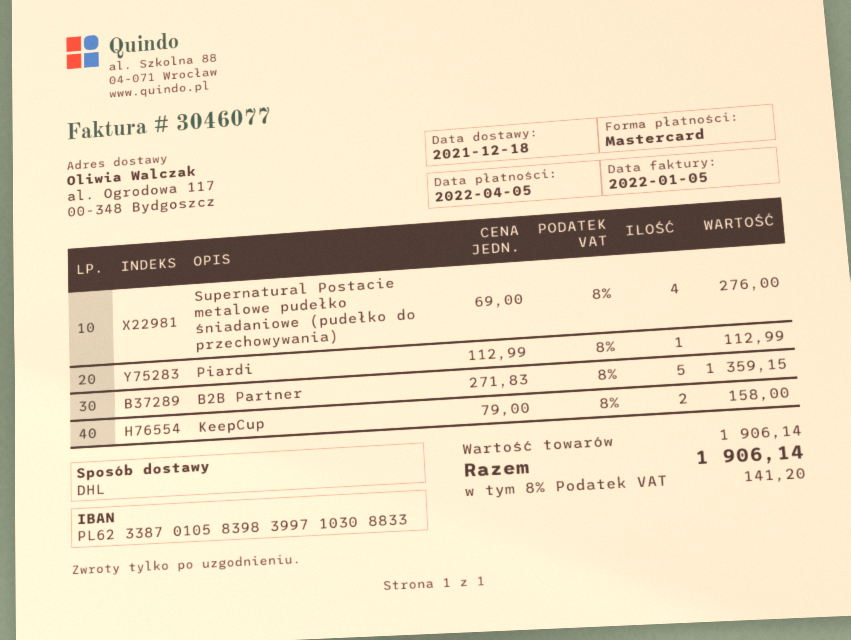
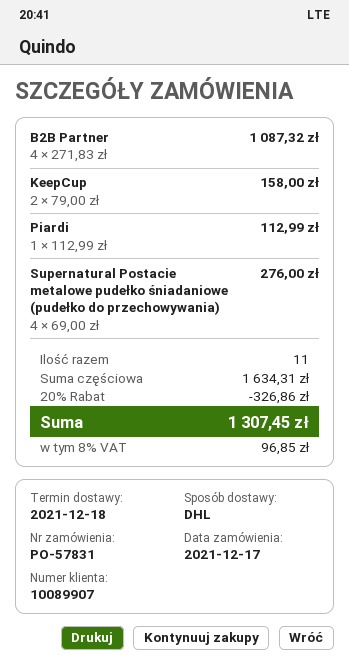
B2B Partner: 5 x 271.83 = 1359.15 -> 4 x 271.83 = 1087.32
subtotal: 1906.14 -> 1634.31
discount: none -> 20% = 326.86
tax: 8% = 141.20 -> 8% = 96.85
total: 1906.14 -> 1307.45

